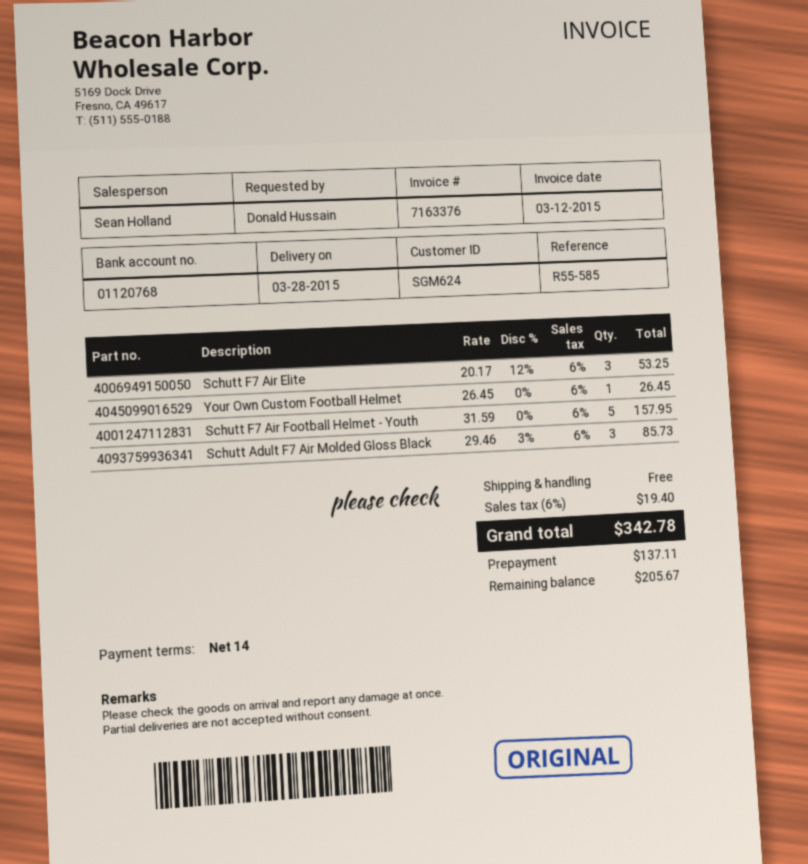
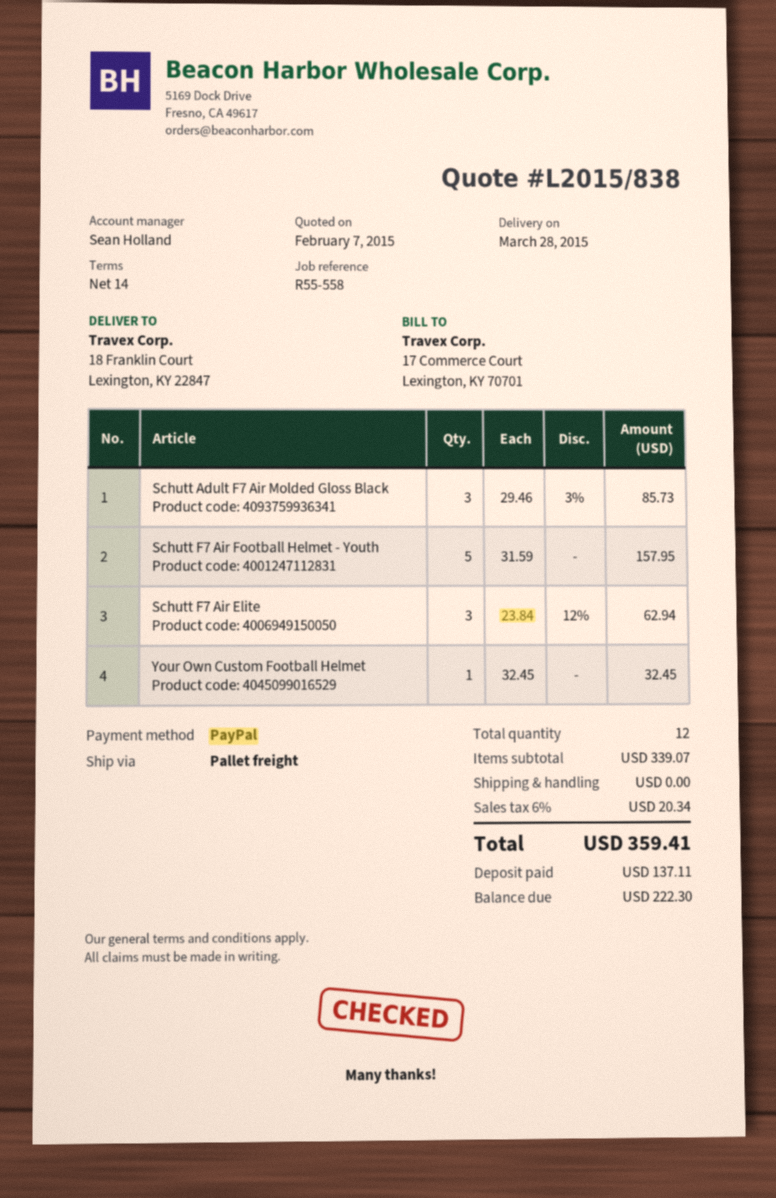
reference: R55-585 -> R55-558
Schutt F7 Air Elite: 3 x 20.17 - 12% = 53.25 -> 3 x 23.84 - 12% = 62.94
Your Own Custom Football Helmet: 1 x 26.45 = 26.45 -> 1 x 32.45 = 32.45
tax: 6% = 19.40 -> 6% = 20.34
total: 342.78 -> 359.41
balance: 205.67 -> 222.30

